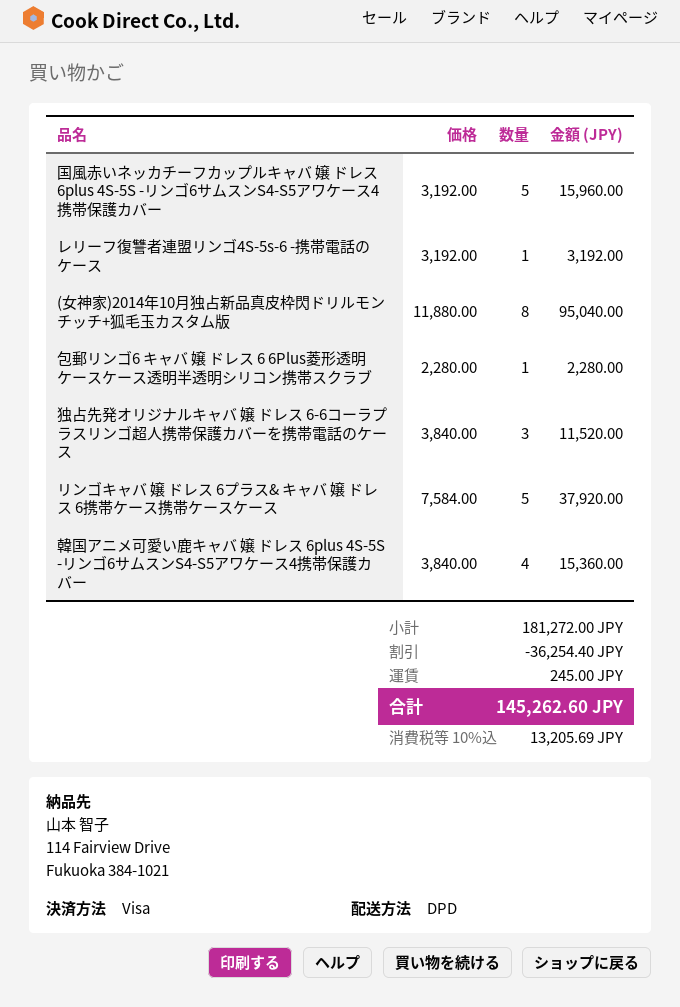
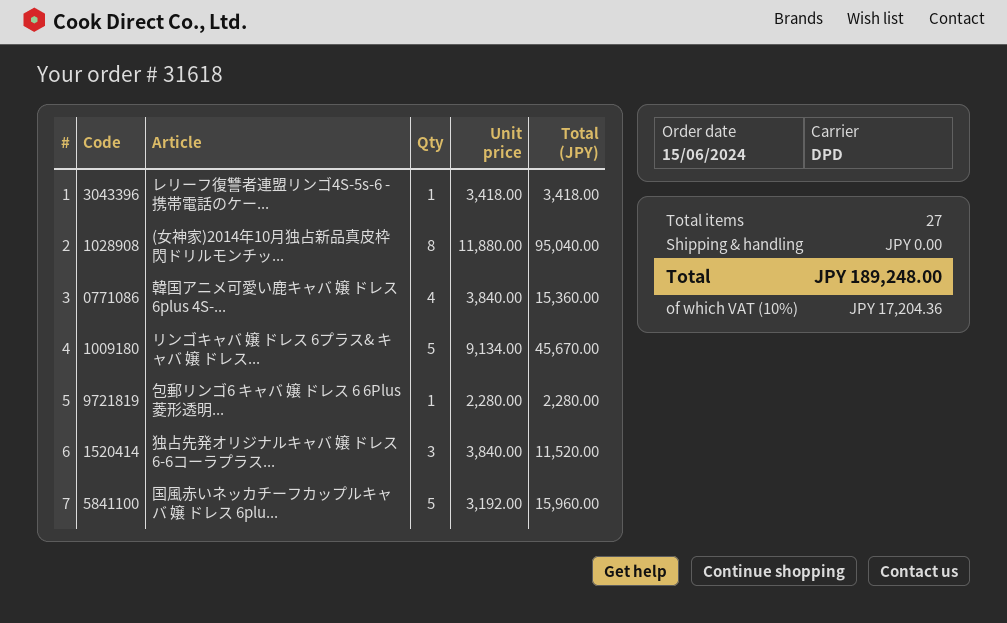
レリーフ復讐者連盟リンゴ4S-5s-6 -携帯電話のケース: 1 x 3192.00 = 3192.00 -> 1 x 3418.00 = 3418.00
リンゴキャバ 嬢 ドレス 6プラス& キャバ 嬢 ドレス 6携帯ケース携帯ケースケース: 5 x 7584.00 = 37920.00 -> 5 x 9134.00 = 45670.00
discount: 36254.40 -> none
shipping: 245.00 -> 0.00
tax: 10% = 13205.69 -> 10% = 17204.36
total: 145262.60 -> 189248.00

